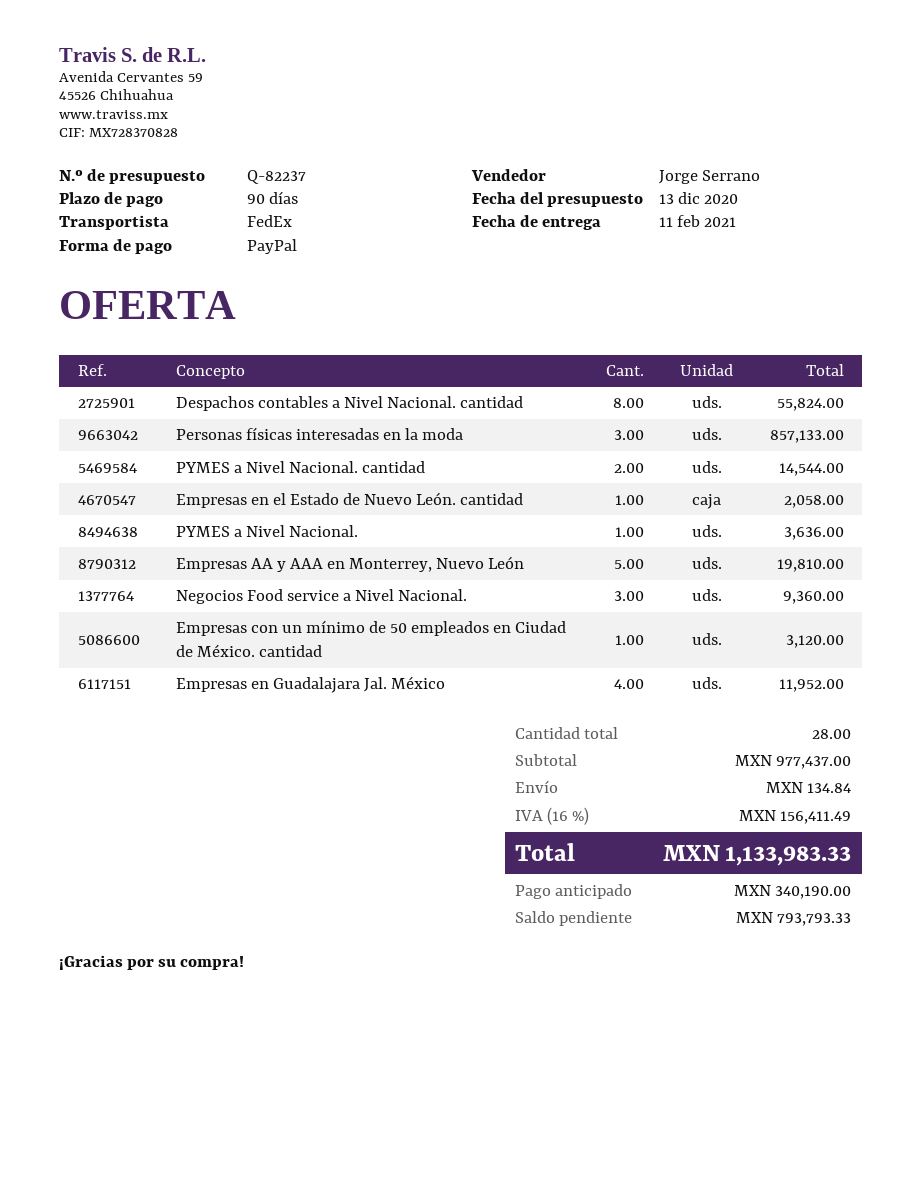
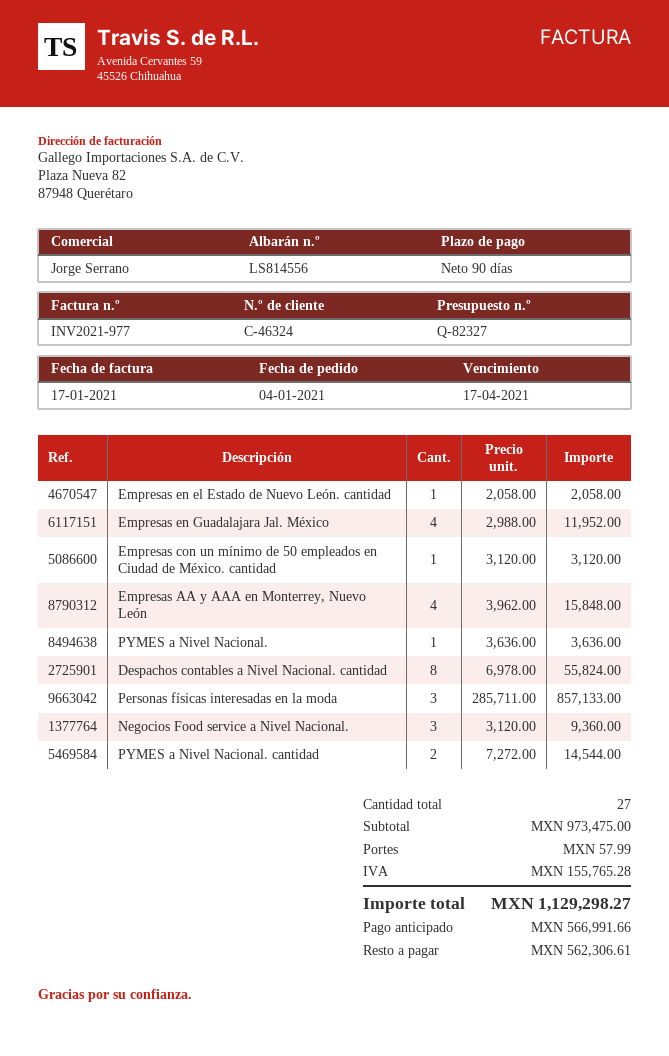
quote number: Q-82237 -> Q-82327
Empresas AA y AAA en Monterrey, Nuevo León: 5 for 19810.00 -> 4 for 15848.00
total quantity: 28 -> 27
subtotal: 977437.00 -> 973475.00
shipping: 134.84 -> 57.99
tax: 156411.49 -> 155765.28
total: 1133983.33 -> 1129298.27
deposit: 340190.00 -> 566991.66
balance: 793793.33 -> 562306.61

